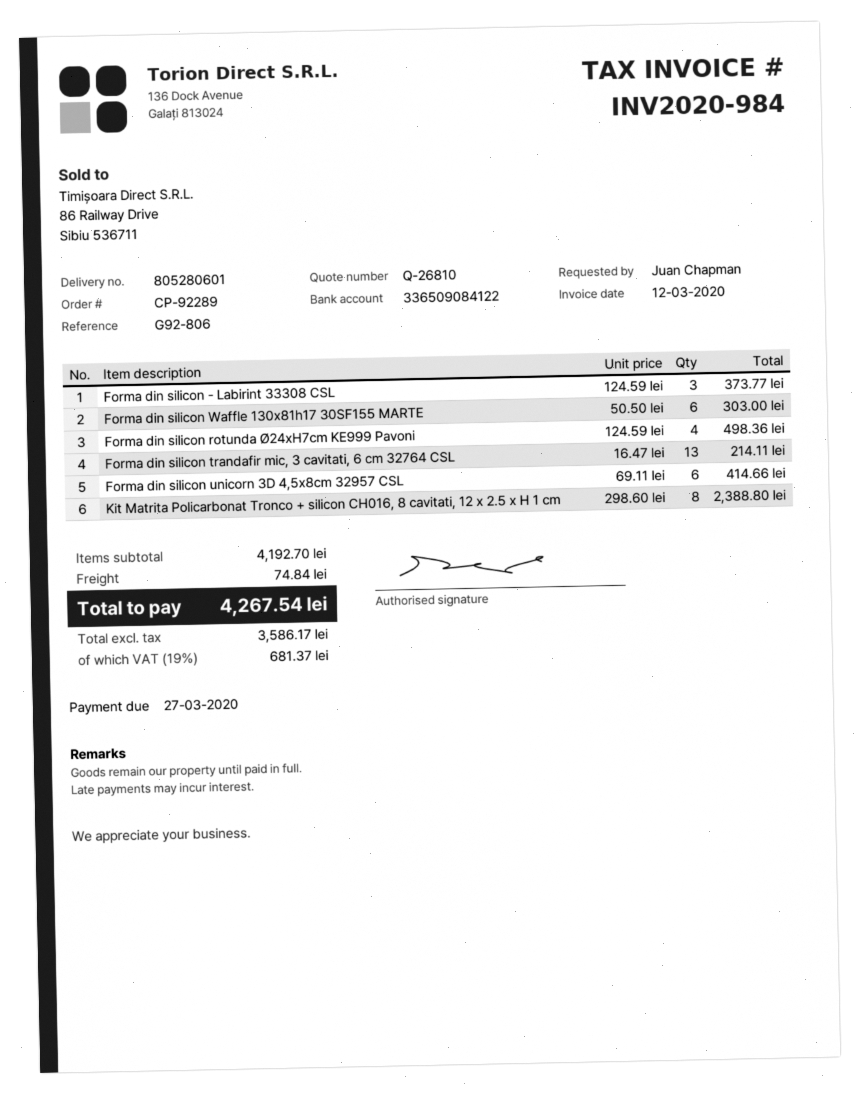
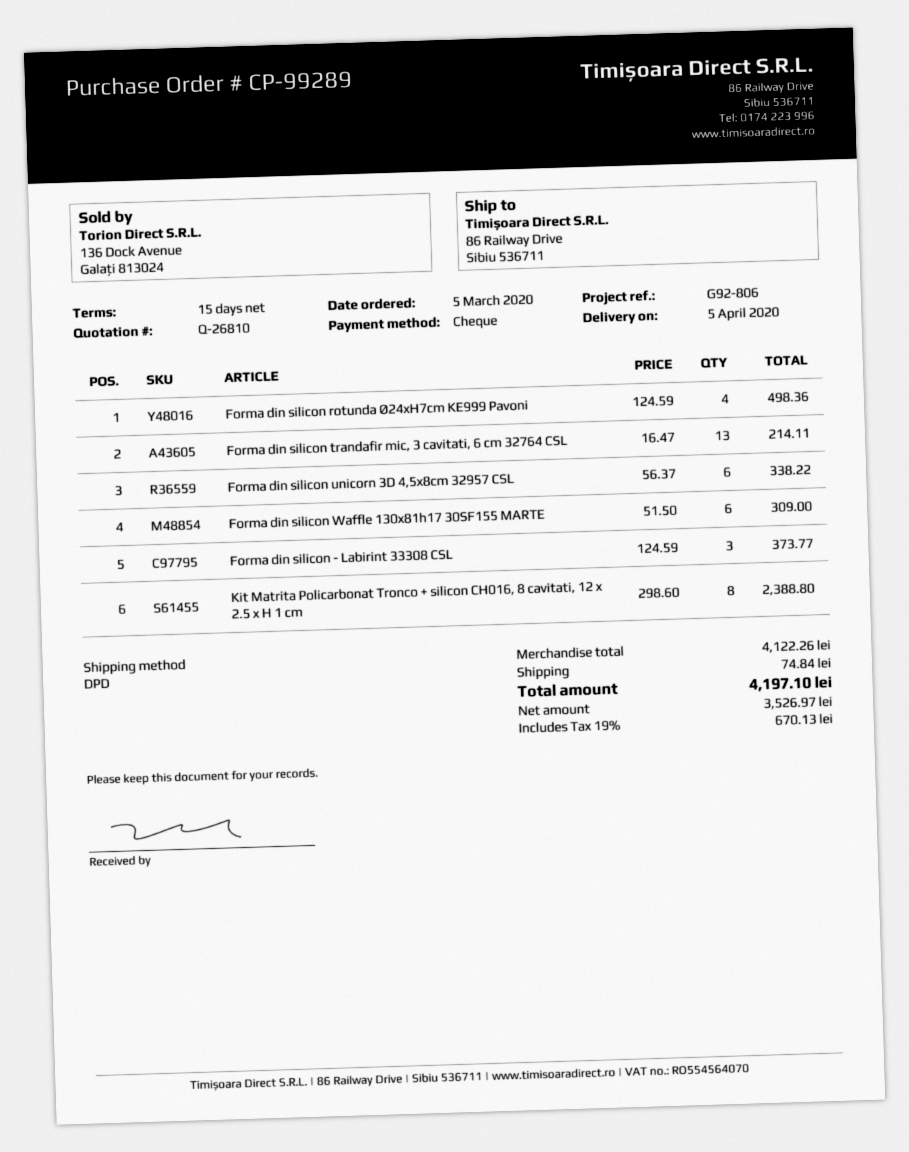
order number: CP-92289 -> CP-99289
Forma din silicon Waffle 130x81h17 30SF155 MARTE: 6 x 50.50 = 303.00 -> 6 x 51.50 = 309.00
Forma din silicon unicorn 3D 4,5x8cm 32957 CSL: 6 x 69.11 = 414.66 -> 6 x 56.37 = 338.22
subtotal: 4192.70 -> 4122.26
net: 3586.17 -> 3526.97
tax: 19% = 681.37 -> 19% = 670.13
total: 4267.54 -> 4197.10

